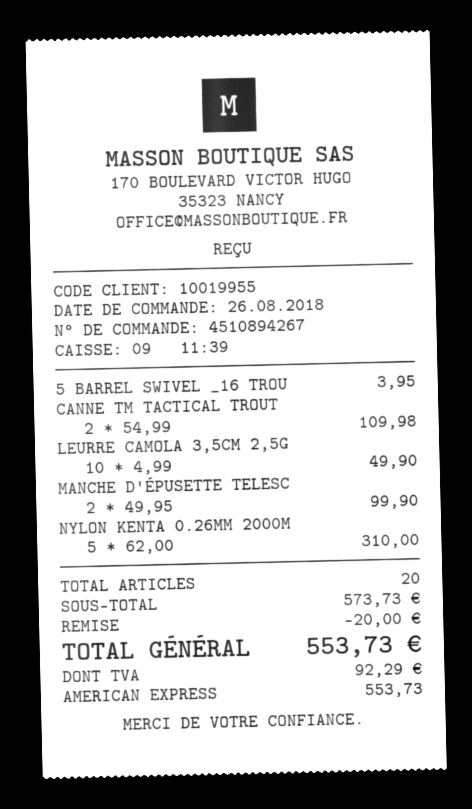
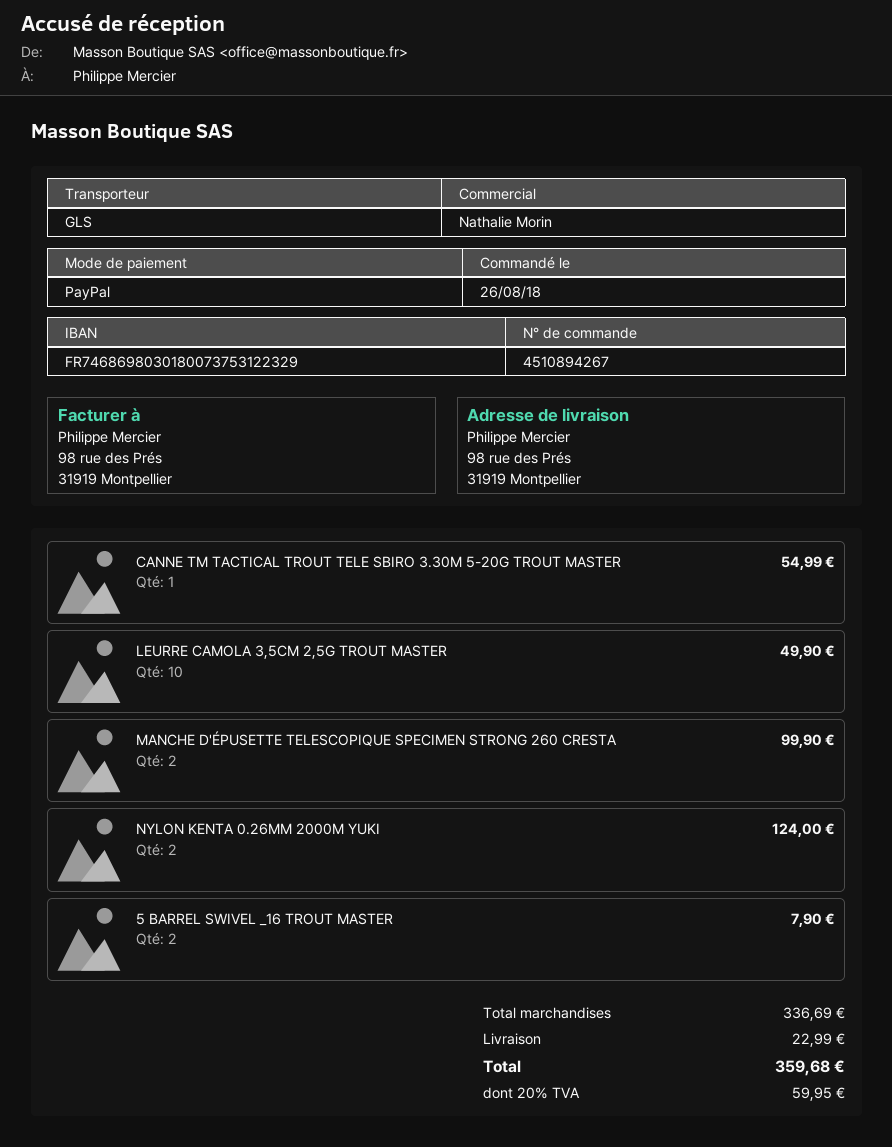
payment method: American Express -> PayPal
5 BARREL SWIVEL _16 TROU: 1 for 3.95 -> 2 for 7.90
CANNE TM TACTICAL TROUT: 2 for 109.98 -> 1 for 54.99
NYLON KENTA 0.26MM 2000M: 5 for 310.00 -> 2 for 124.00
subtotal: 573.73 -> 336.69
discount: 20.00 -> none
shipping: none -> 22.99
tax: 92.29 -> 59.95
total: 553.73 -> 359.68

